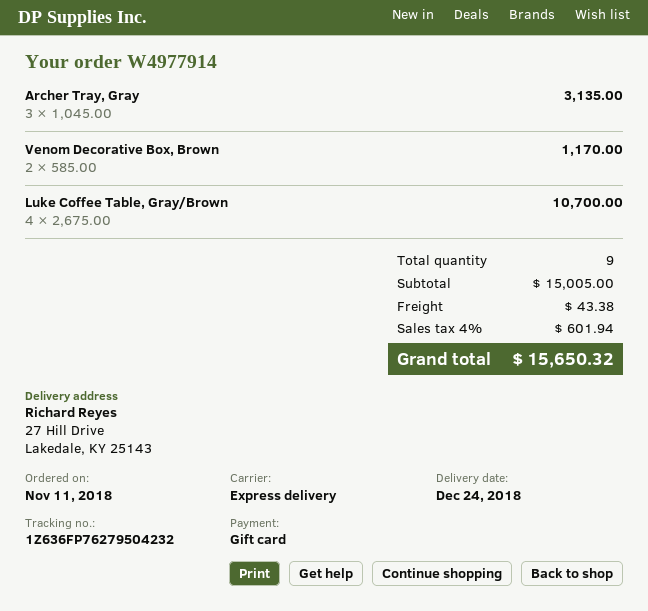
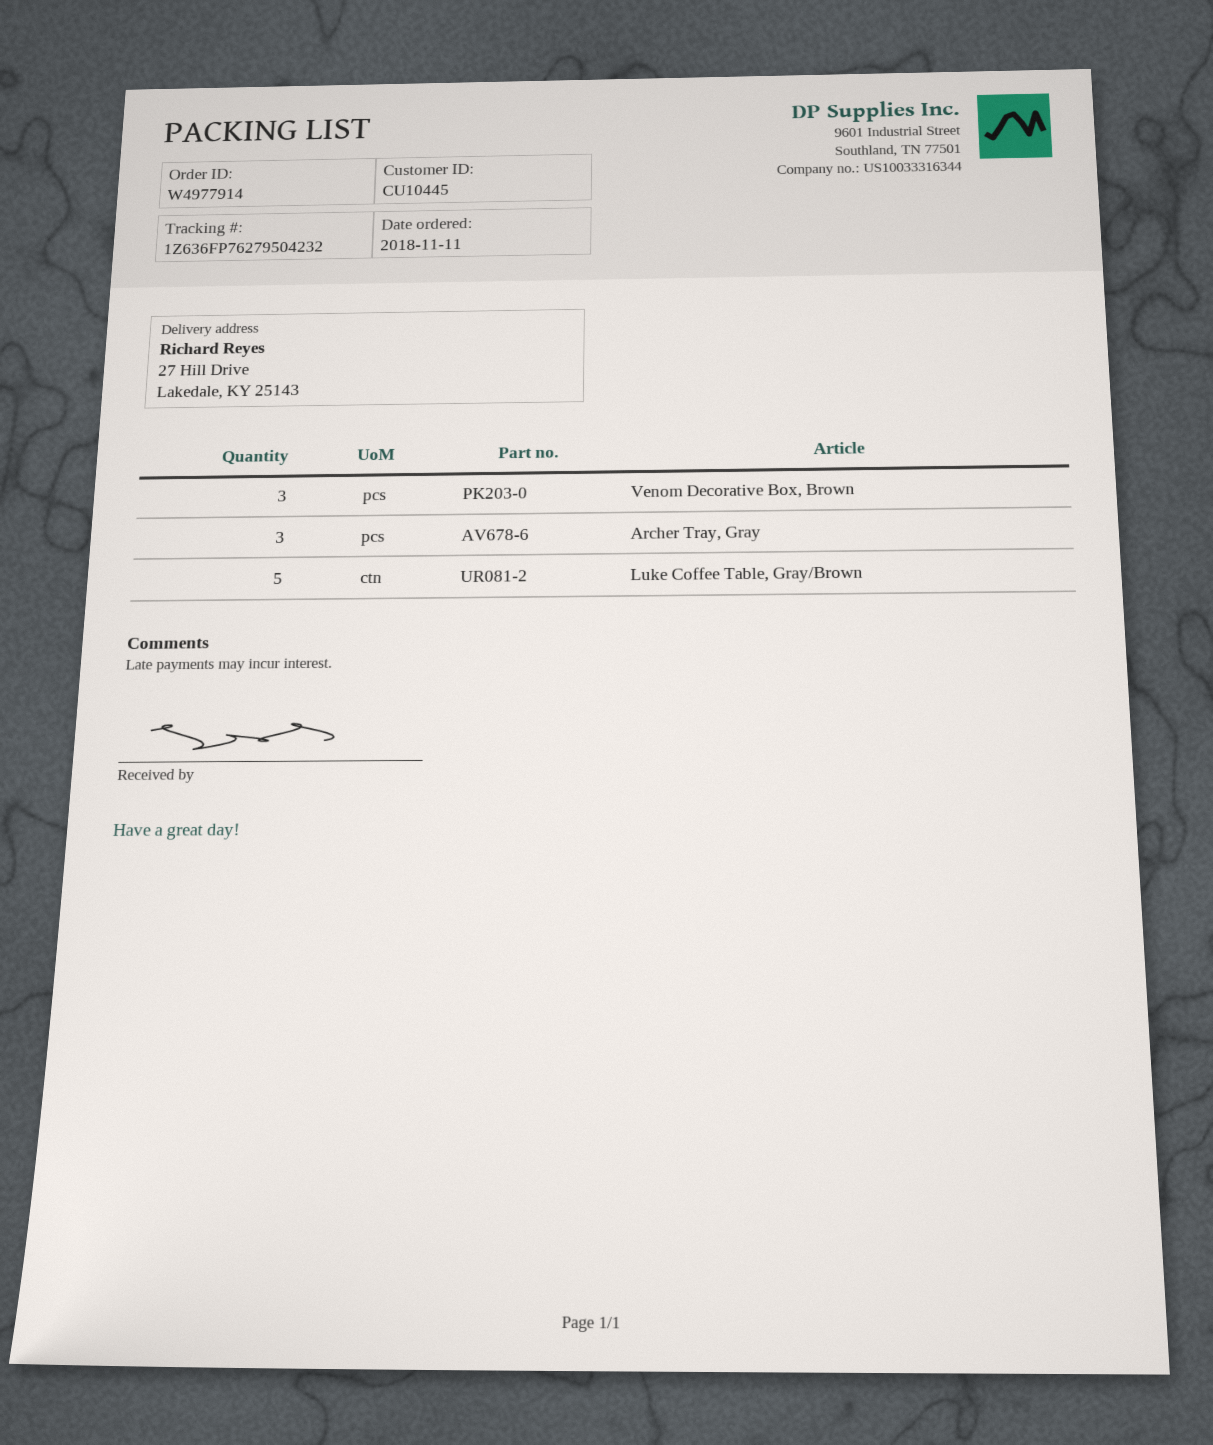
Venom Decorative Box, Brown: 2 -> 3
Luke Coffee Table, Gray/Brown: 4 -> 5

